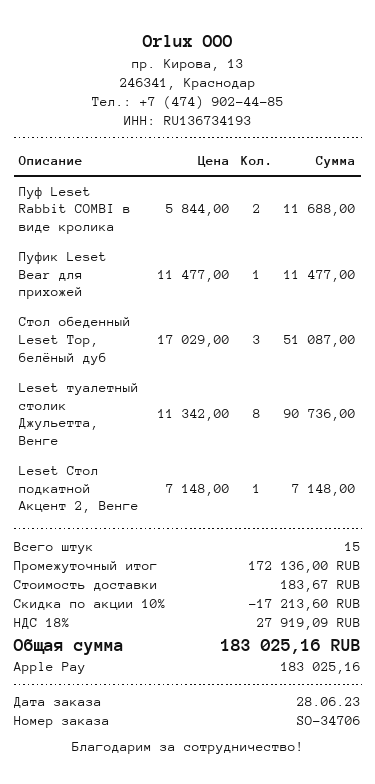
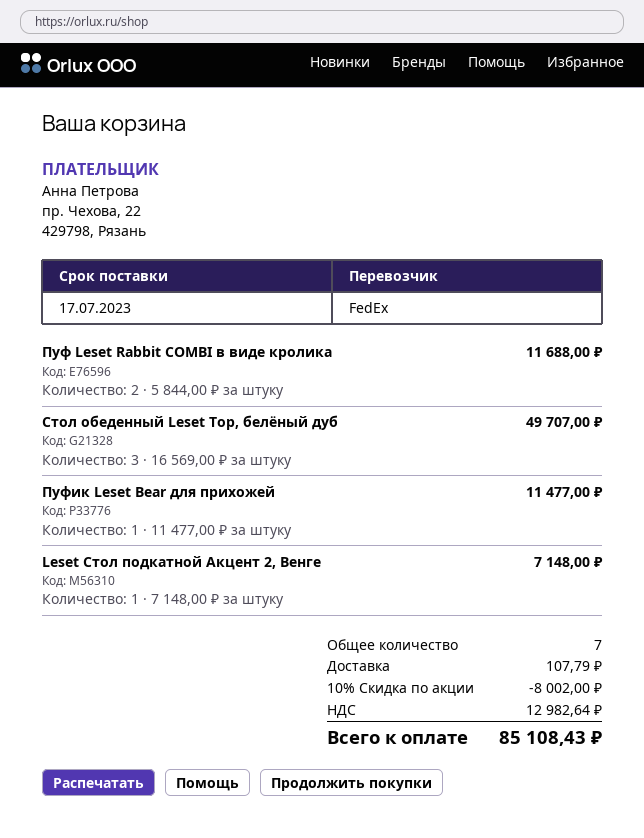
Стол обеденный Leset Тор, белёный дуб: 3 x 17029.00 = 51087.00 -> 3 x 16569.00 = 49707.00
Leset туалетный столик Джульетта, Венге: 8 x 11342.00 = 90736.00 -> none
total quantity: 15 -> 7
discount: 10% = 17213.60 -> 10% = 8002.00
shipping: 183.67 -> 107.79
tax: 27919.09 -> 12982.64
total: 183025.16 -> 85108.43

